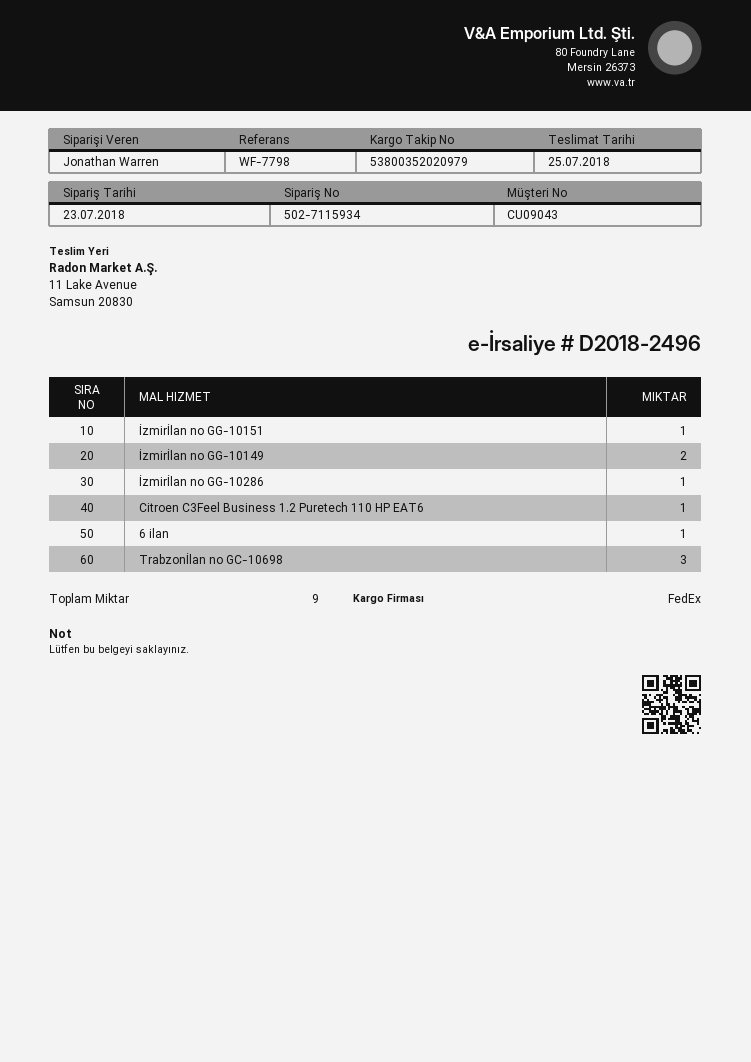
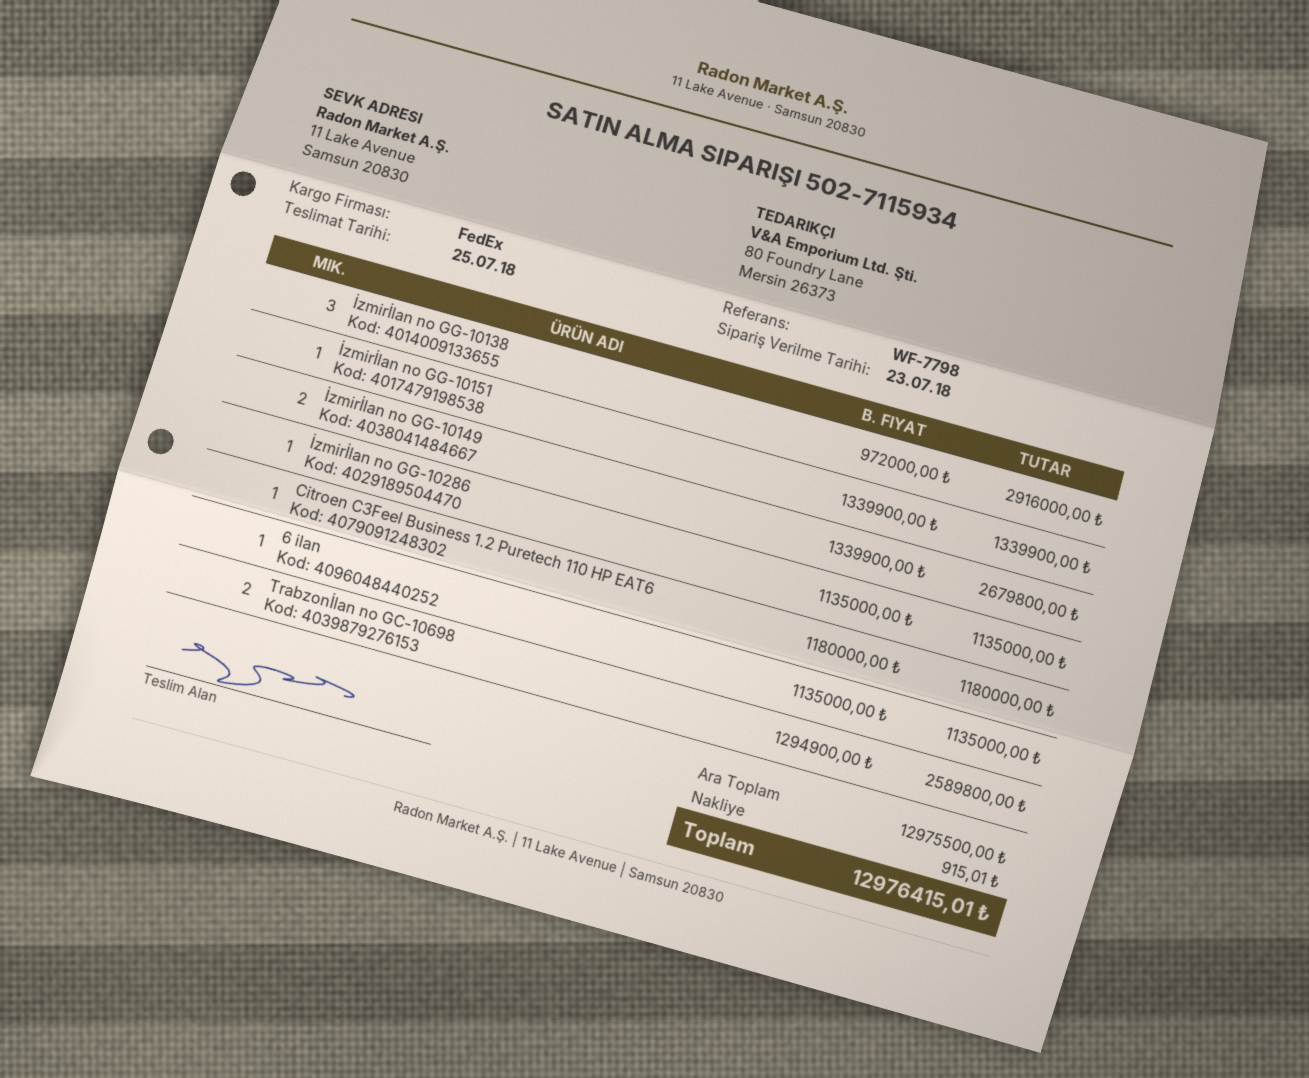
Trabzonİlan no GC-10698: 3 -> 2
İzmirİlan no GG-10138: none -> 3

